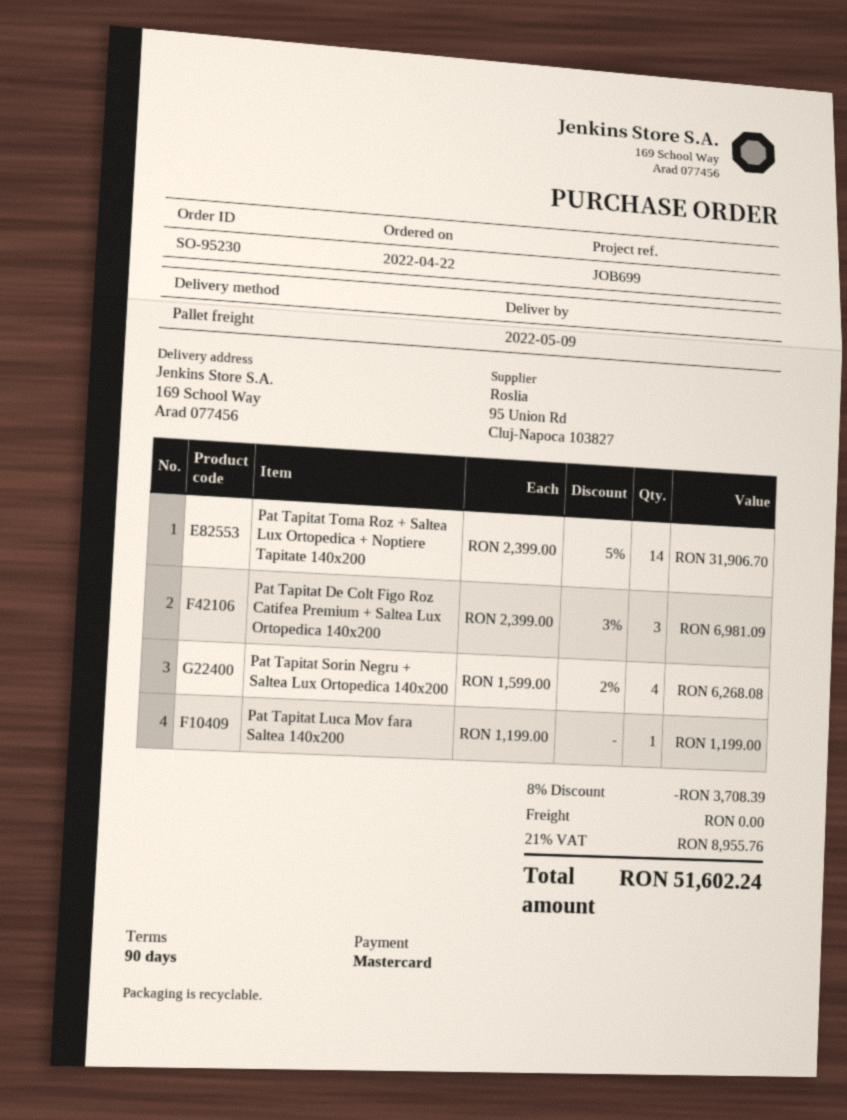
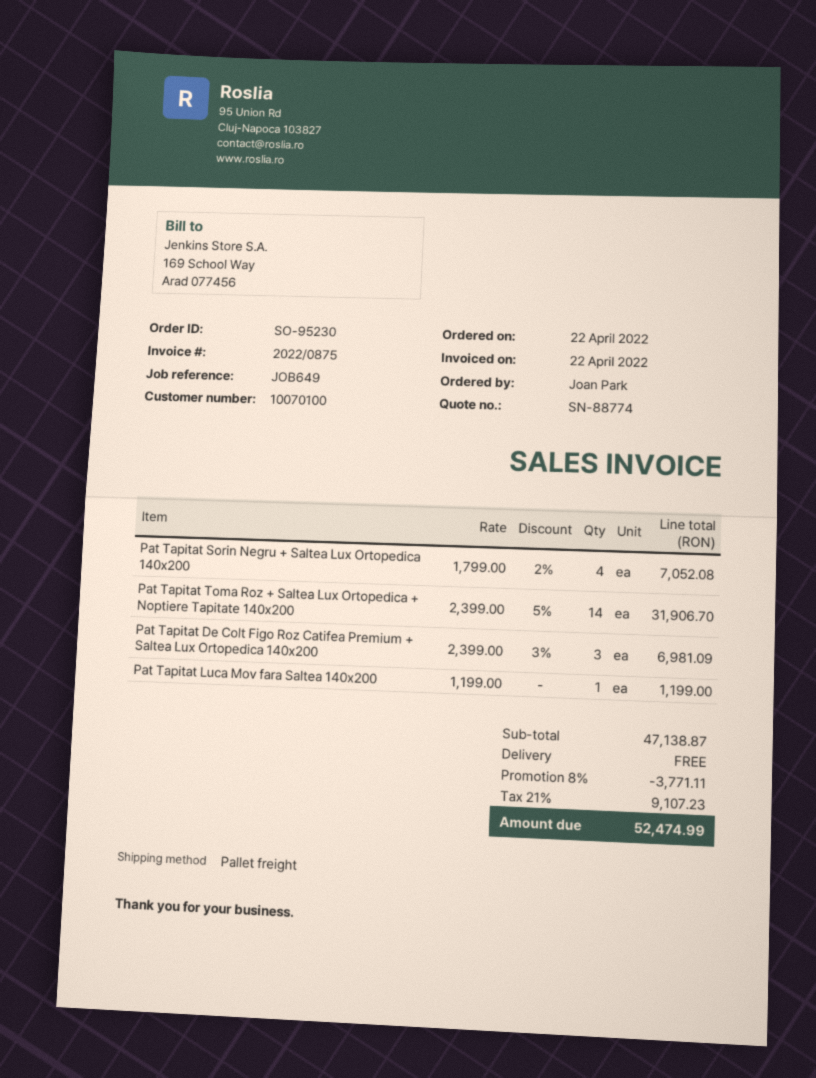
reference: JOB699 -> JOB649
Pat Tapitat Sorin Negru + Saltea Lux Ortopedica 140x200: 4 x 1599.00 - 2% = 6268.08 -> 4 x 1799.00 - 2% = 7052.08
discount: 8% = 3708.39 -> 8% = 3771.11
tax: 21% = 8955.76 -> 21% = 9107.23
total: 51602.24 -> 52474.99

